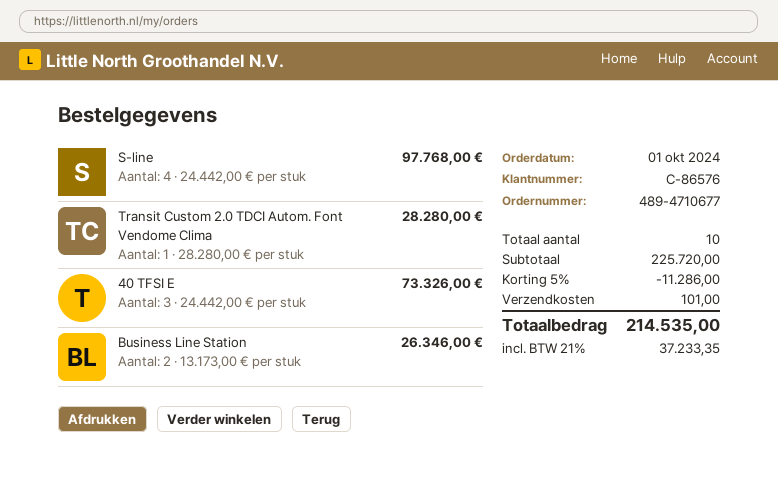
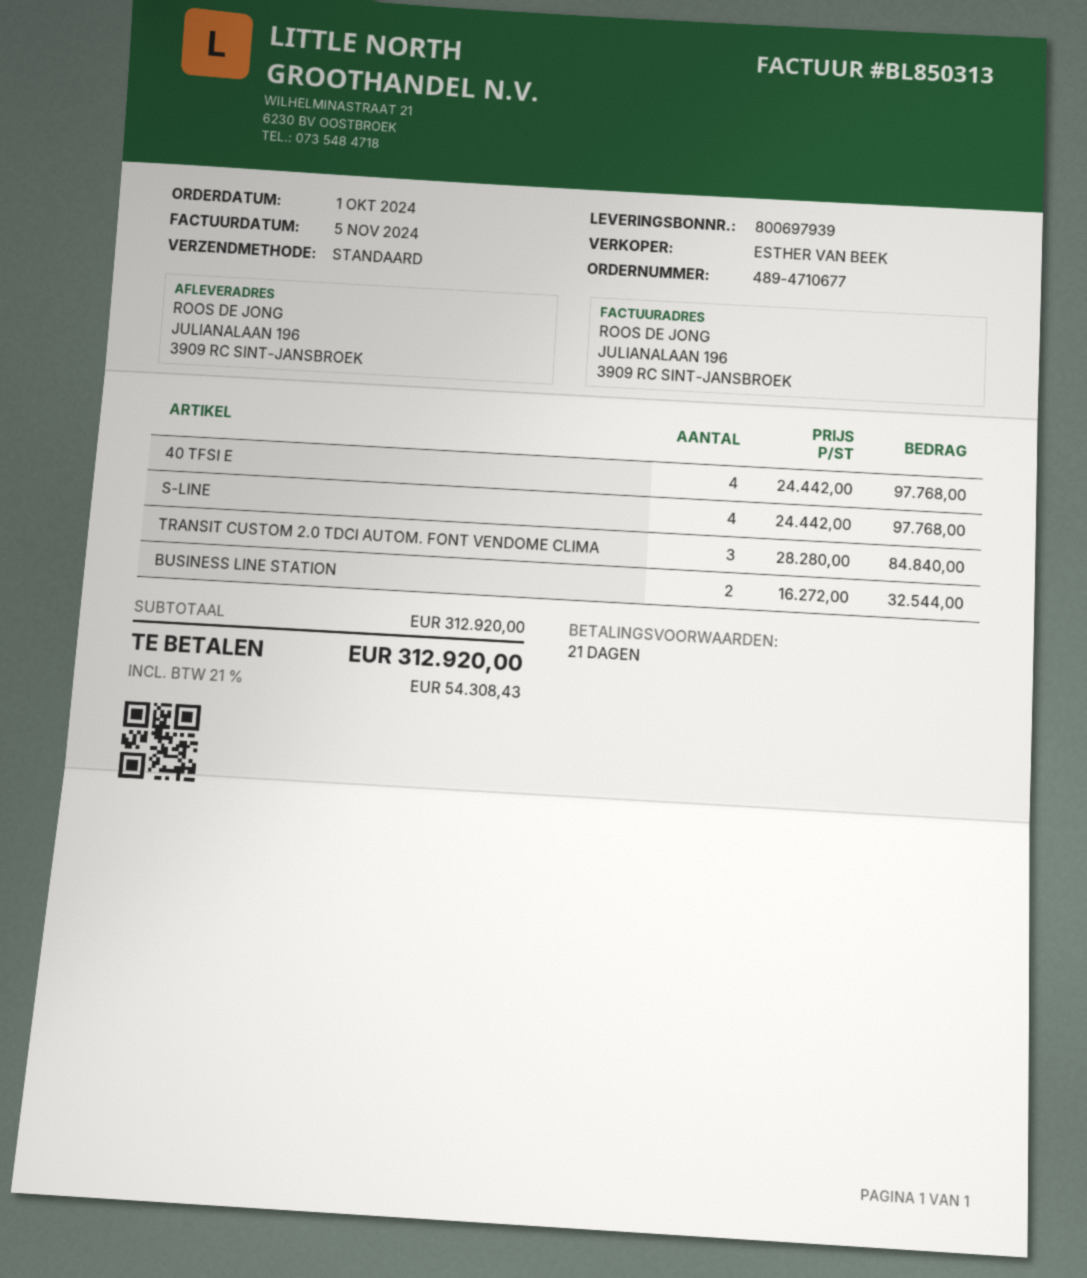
Transit Custom 2.0 TDCI Autom. Font Vendome Clima: 1 x 28280.00 = 28280.00 -> 3 x 28280.00 = 84840.00
40 TFSI E: 3 x 24442.00 = 73326.00 -> 4 x 24442.00 = 97768.00
Business Line Station: 2 x 13173.00 = 26346.00 -> 2 x 16272.00 = 32544.00
subtotal: 225720.00 -> 312920.00
discount: 5% = 11286.00 -> none
shipping: 101.00 -> none
tax: 21% = 37233.35 -> 21% = 54308.43
total: 214535.00 -> 312920.00

